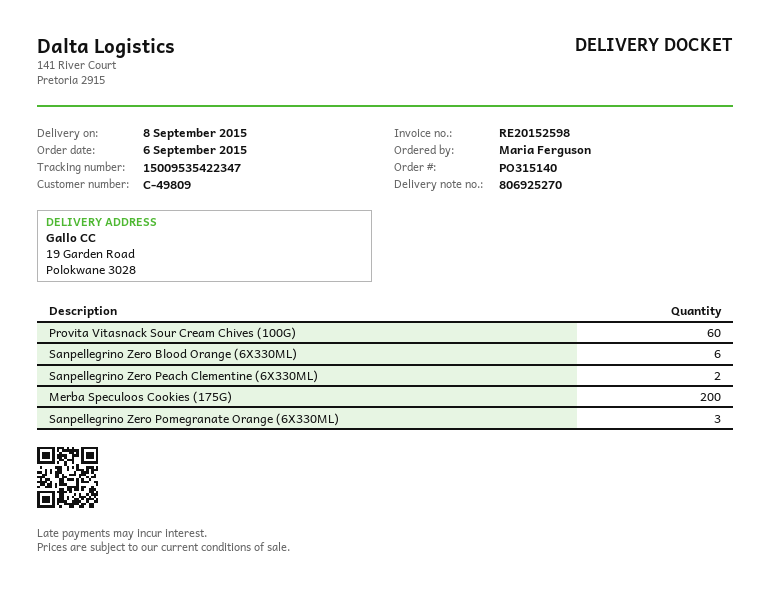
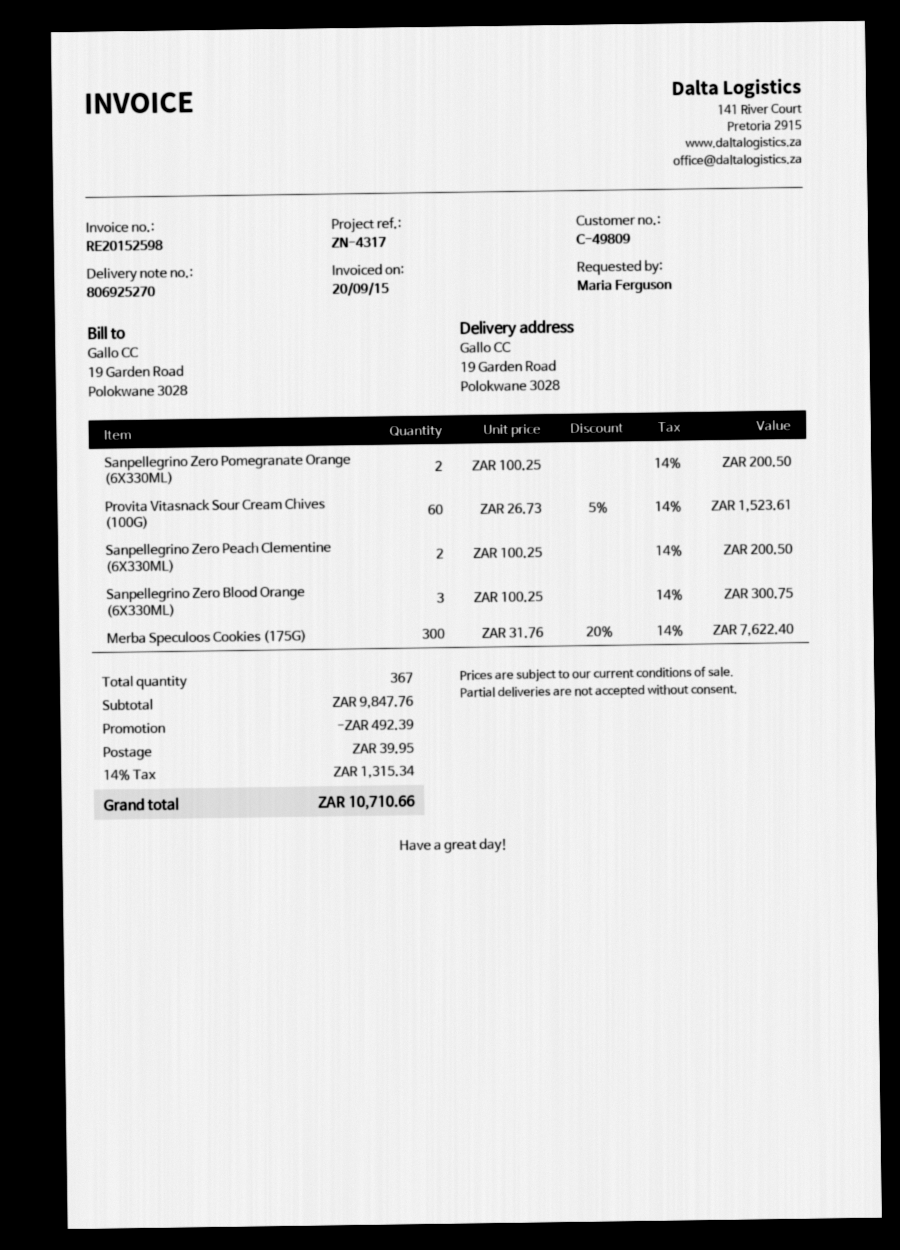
Sanpellegrino Zero Blood Orange (6X330ML): 6 -> 3
Merba Speculoos Cookies (175G): 200 -> 300
Sanpellegrino Zero Pomegranate Orange (6X330ML): 3 -> 2

